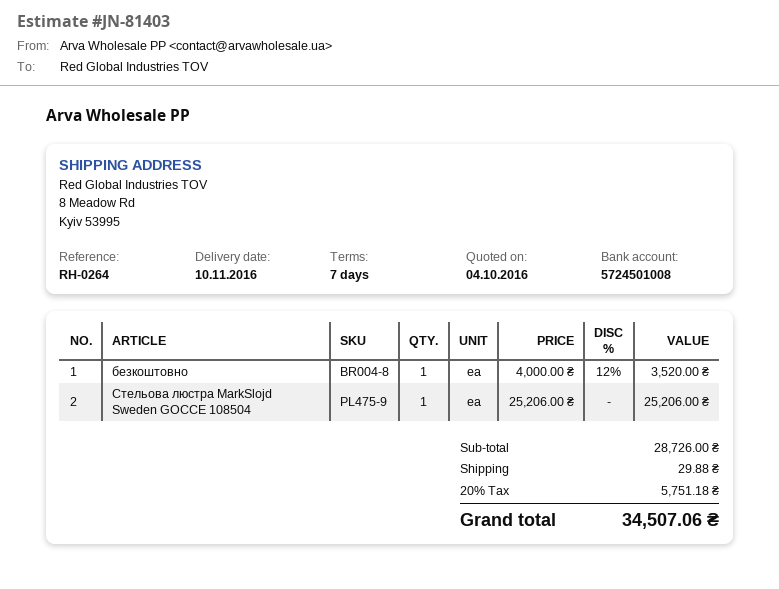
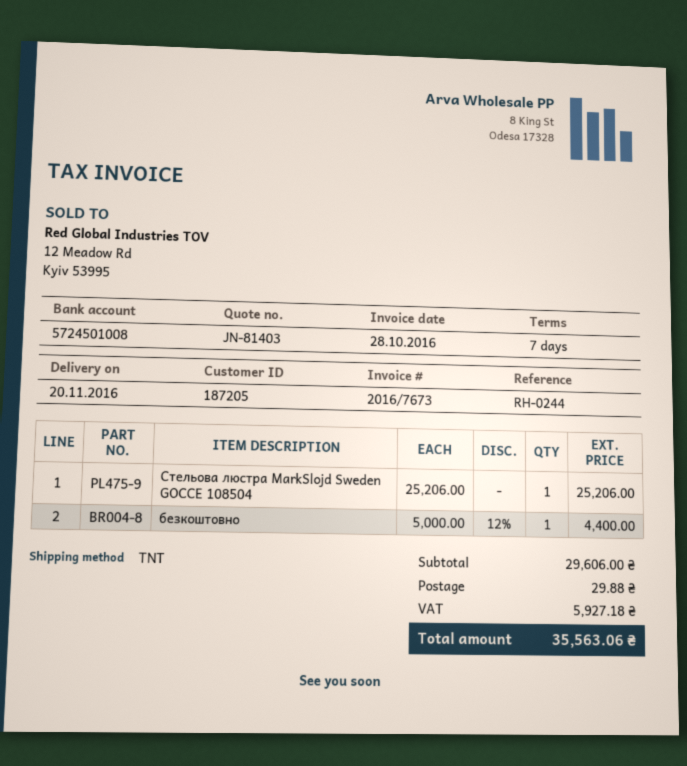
delivery date: 2016-11-10 -> 2016-11-20
reference: RH-0264 -> RH-0244
безкоштовно: 1 x 4000.00 - 12% = 3520.00 -> 1 x 5000.00 - 12% = 4400.00
subtotal: 28726.00 -> 29606.00
tax: 5751.18 -> 5927.18
total: 34507.06 -> 35563.06

